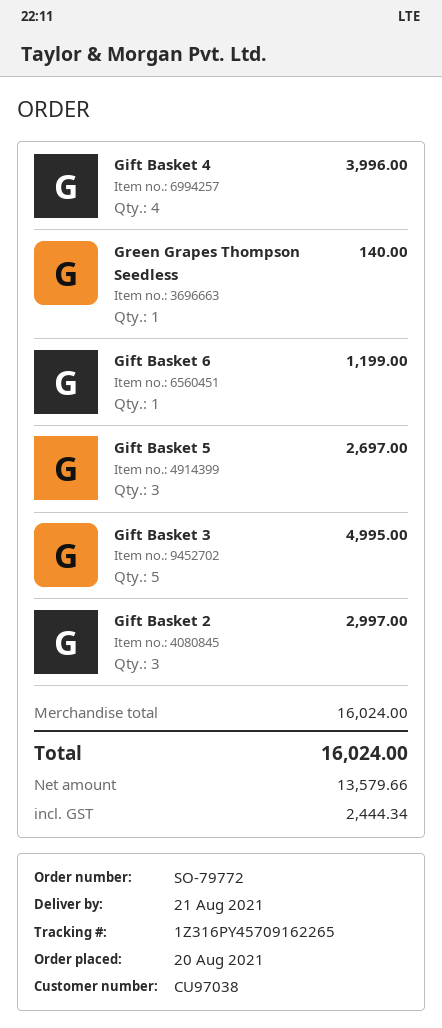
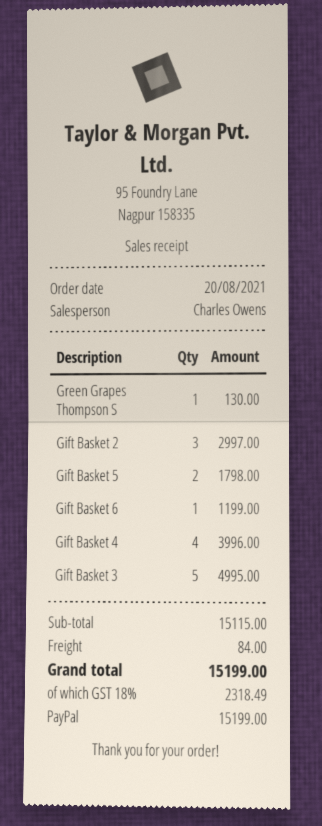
Green Grapes Thompson Seedless: 1 for 140.00 -> 1 for 130.00
Gift Basket 5: 3 for 2697.00 -> 2 for 1798.00
subtotal: 16024.00 -> 15115.00
shipping: none -> 84.00
tax: 2444.34 -> 2318.49
total: 16024.00 -> 15199.00

